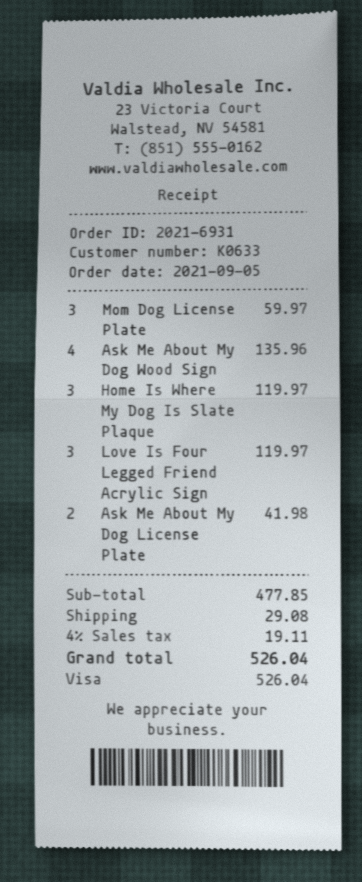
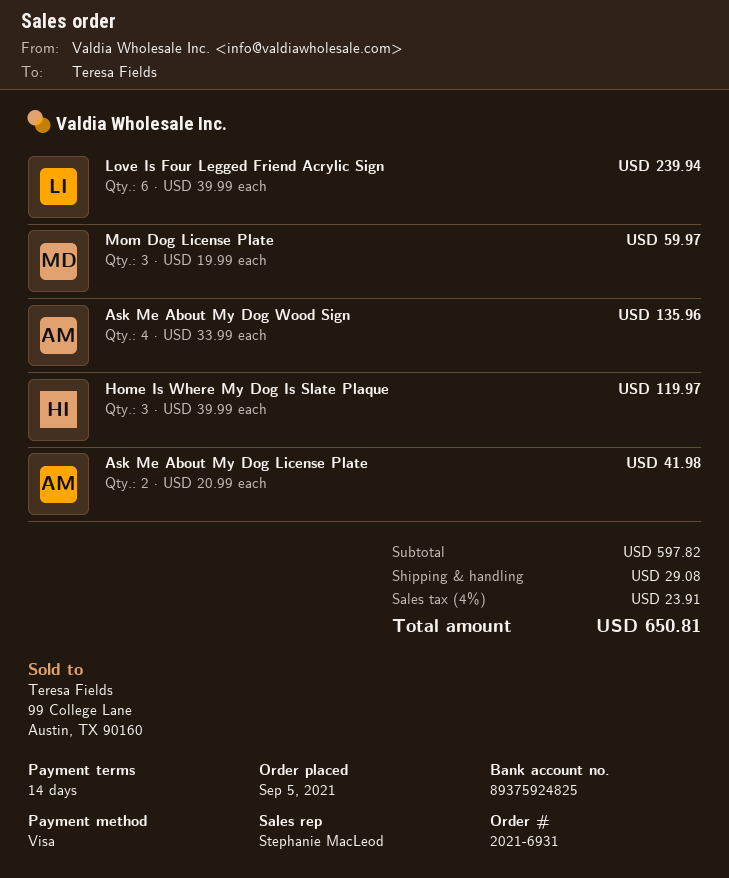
Love Is Four Legged Friend Acrylic Sign: 3 for 119.97 -> 6 for 239.94
subtotal: 477.85 -> 597.82
tax: 4% = 19.11 -> 4% = 23.91
total: 526.04 -> 650.81

